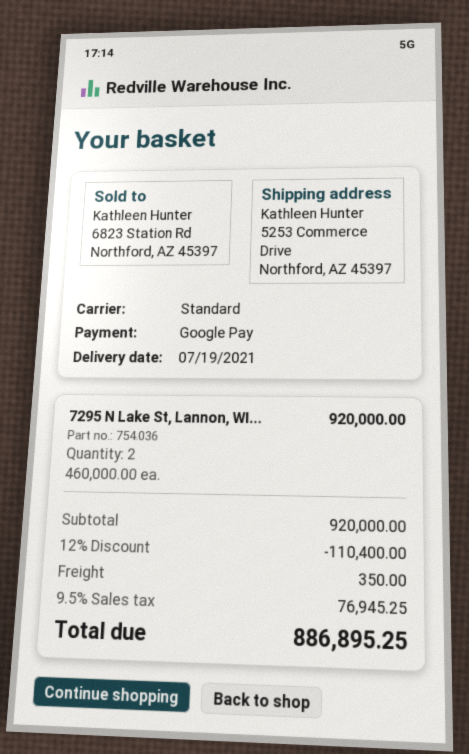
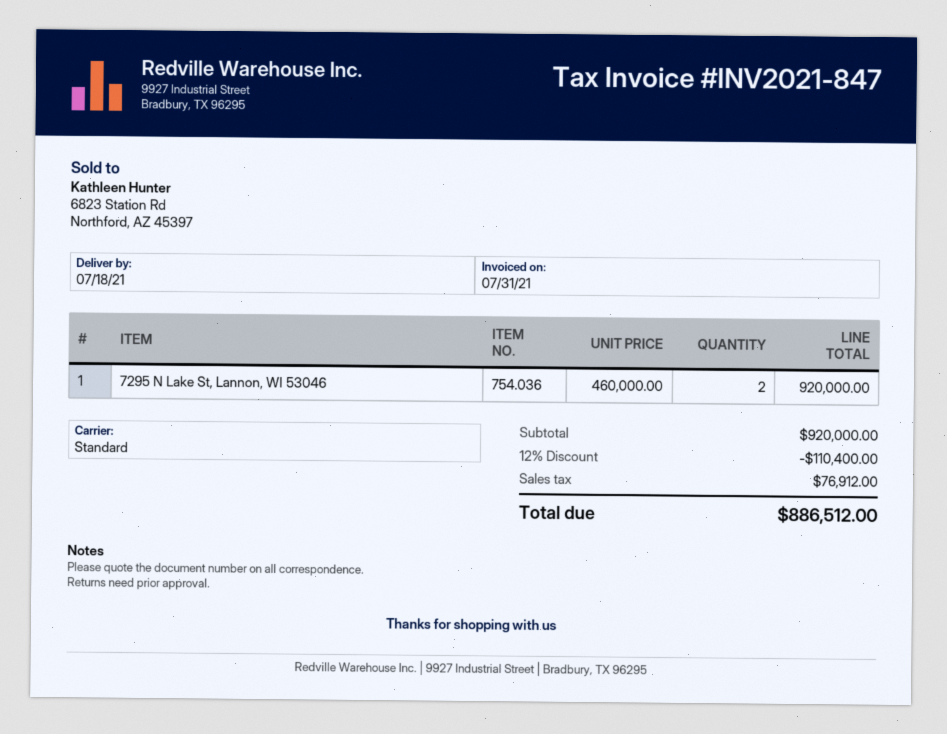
delivery date: 2021-07-19 -> 2021-07-18
shipping: 350.00 -> none
tax: 76945.25 -> 76912.00
total: 886895.25 -> 886512.00

